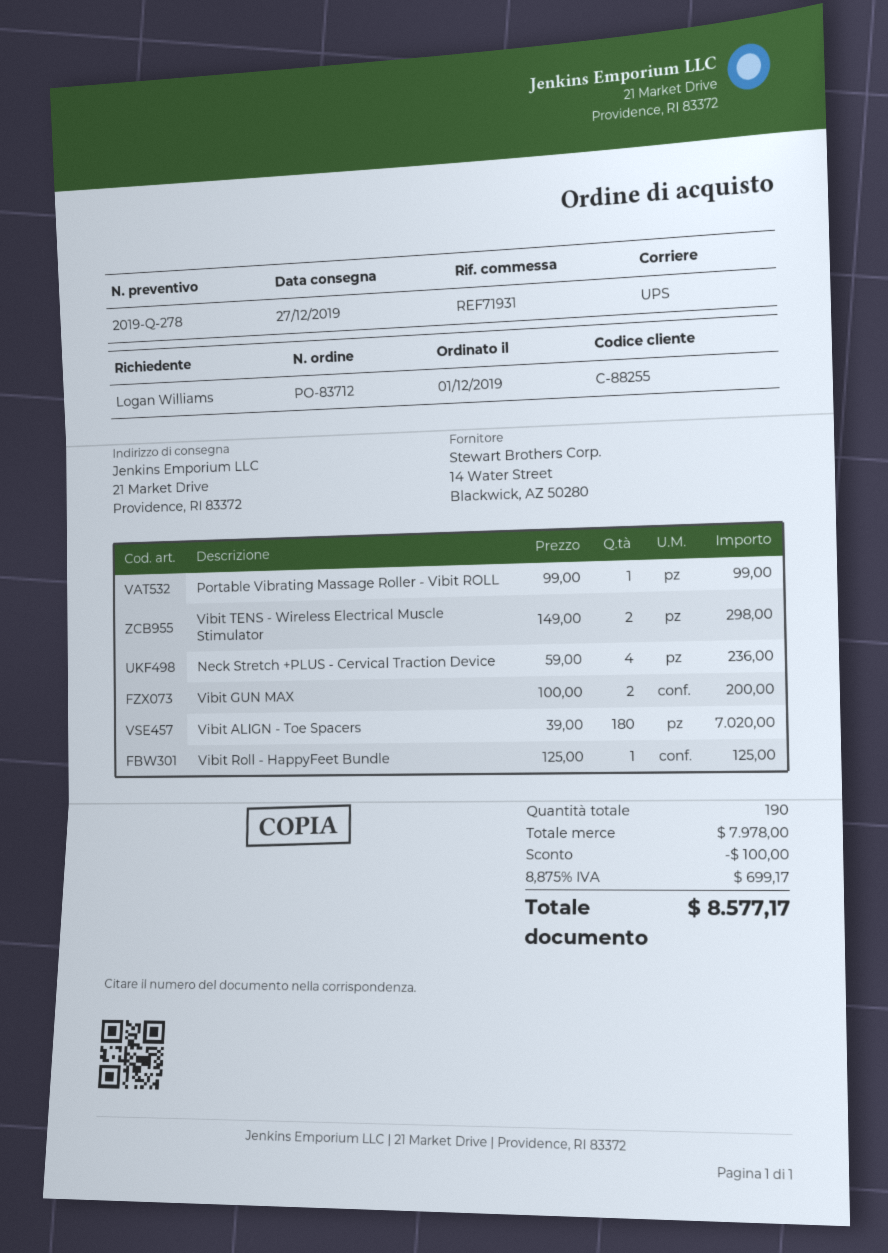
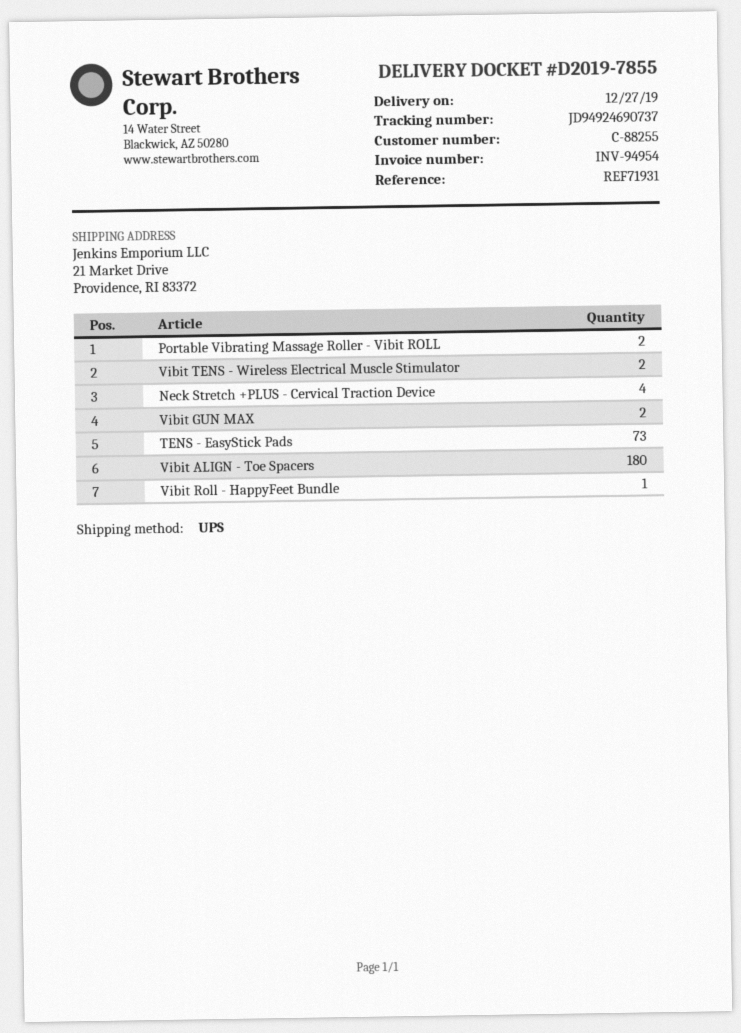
Portable Vibrating Massage Roller - Vibit ROLL: 1 -> 2
TENS - EasyStick Pads: none -> 73

